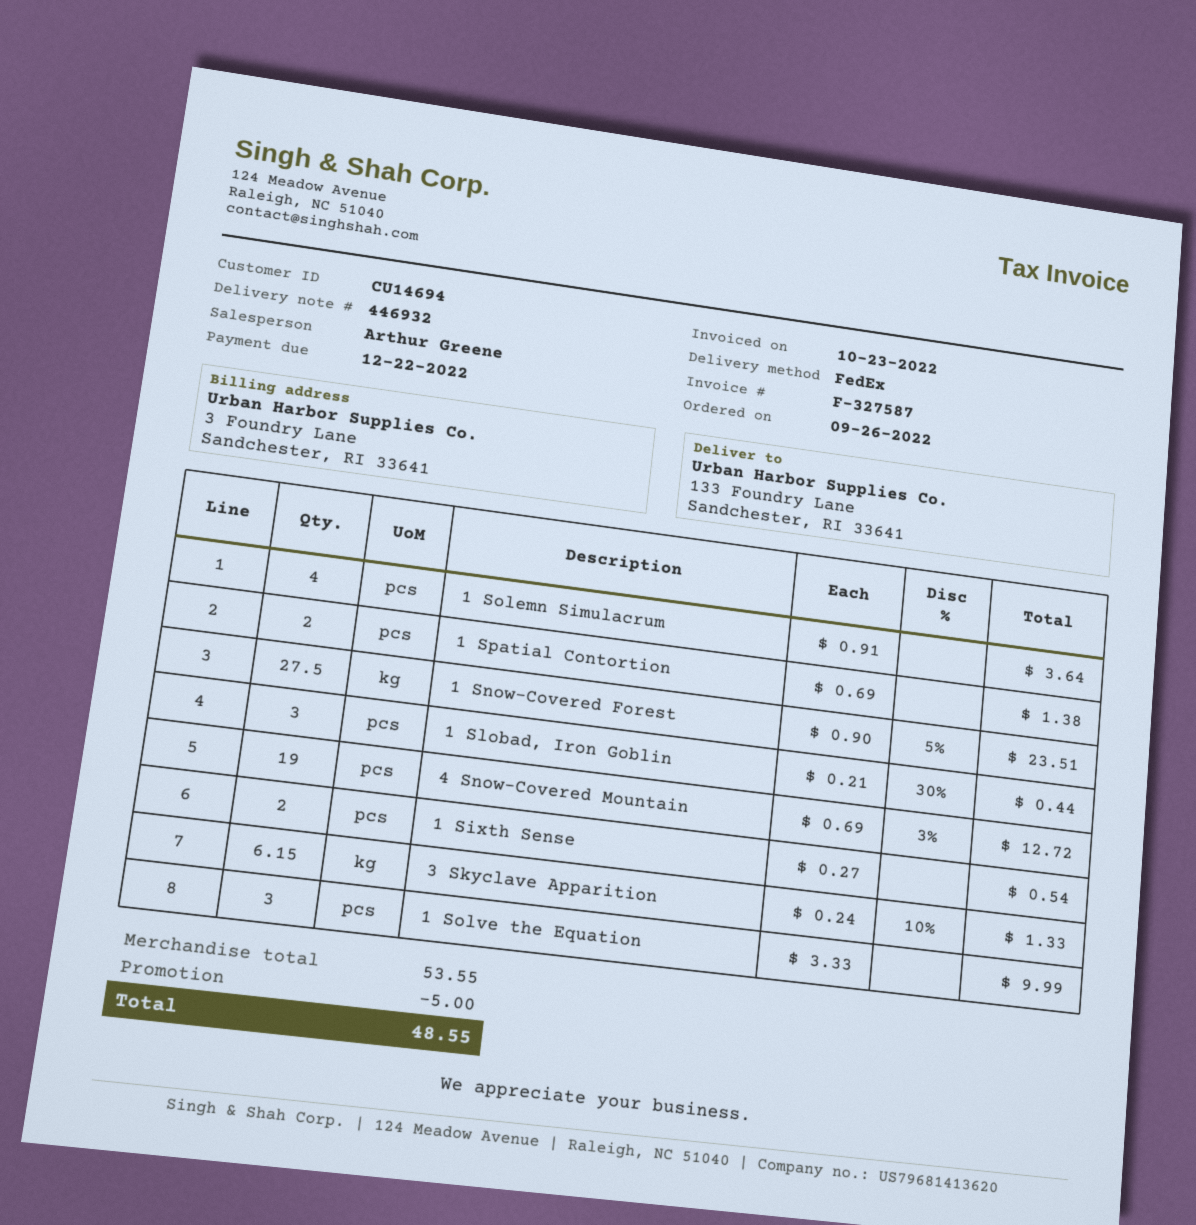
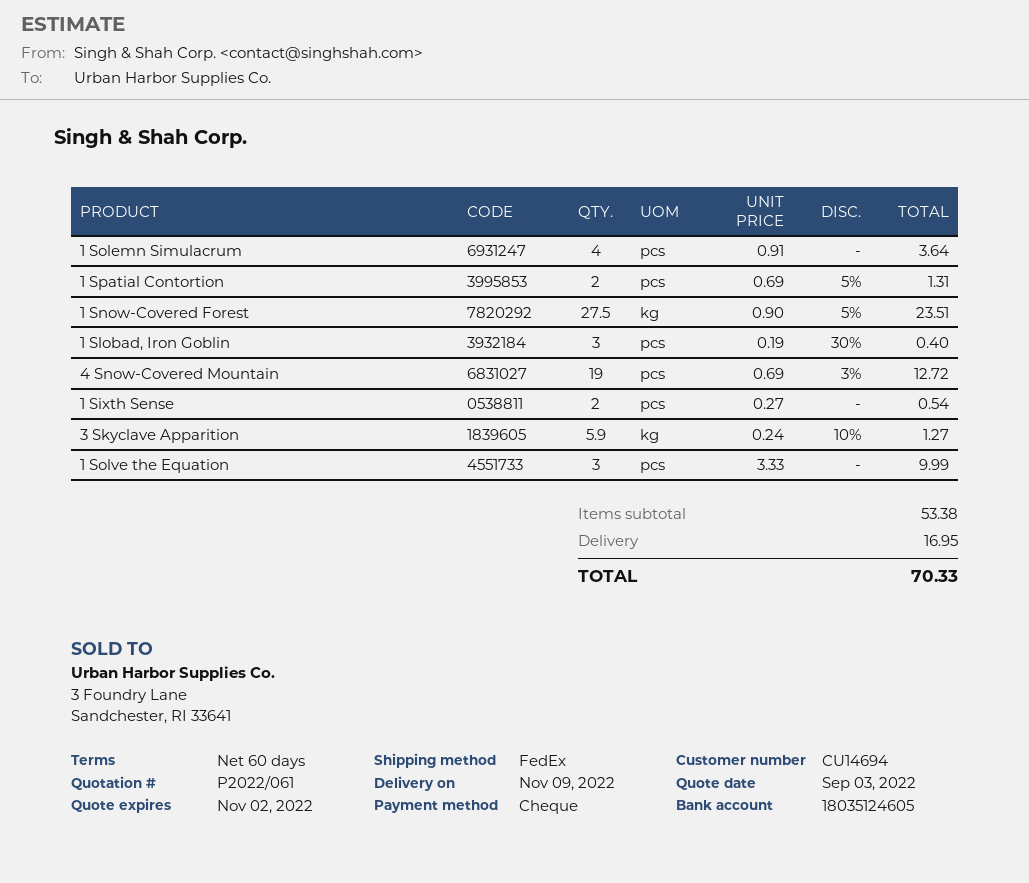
1 Spatial Contortion: 2 x 0.69 = 1.38 -> 2 x 0.69 - 5% = 1.31
1 Slobad, Iron Goblin: 3 x 0.21 - 30% = 0.44 -> 3 x 0.19 - 30% = 0.40
3 Skyclave Apparition: 6.15 x 0.24 - 10% = 1.33 -> 5.9 x 0.24 - 10% = 1.27
subtotal: 53.55 -> 53.38
discount: 5.00 -> none
shipping: none -> 16.95
total: 48.55 -> 70.33

